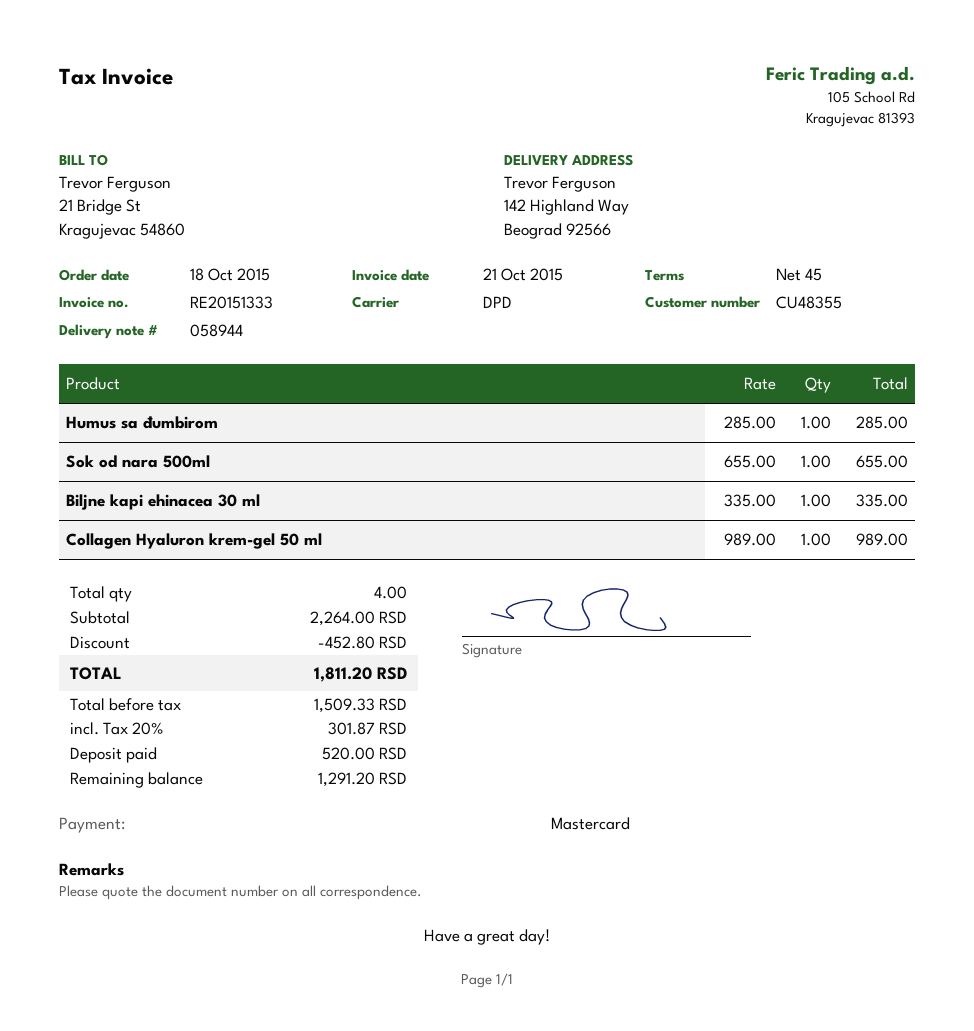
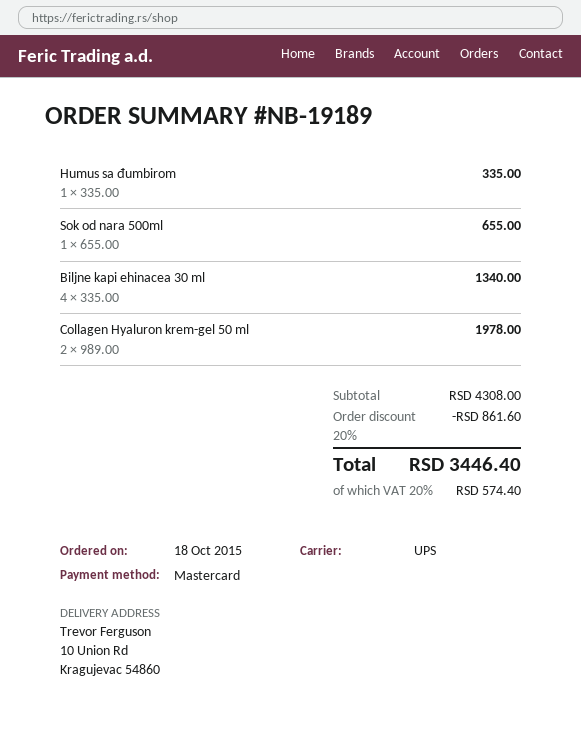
shipping method: DPD -> UPS
ship to: 142 Highland Way, Beograd 92566 -> 10 Union Rd, Kragujevac 54860
Humus sa đumbirom: 1 x 285.00 = 285.00 -> 1 x 335.00 = 335.00
Biljne kapi ehinacea 30 ml: 1 x 335.00 = 335.00 -> 4 x 335.00 = 1340.00
Collagen Hyaluron krem-gel 50 ml: 1 x 989.00 = 989.00 -> 2 x 989.00 = 1978.00
subtotal: 2264.00 -> 4308.00
discount: 452.80 -> 861.60
tax: 20% = 301.87 -> 20% = 574.40
total: 1811.20 -> 3446.40

